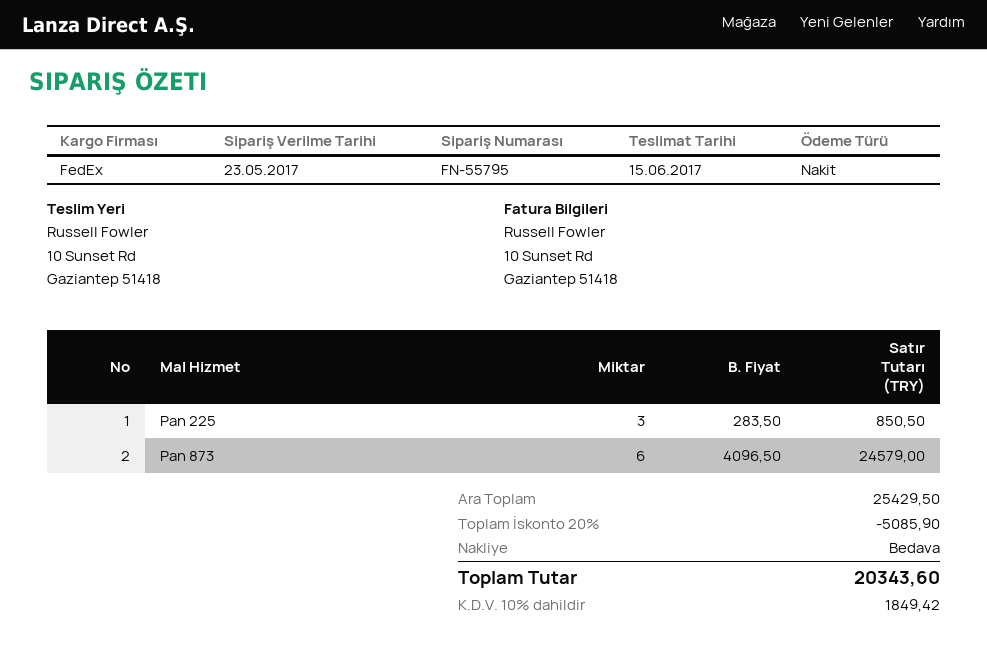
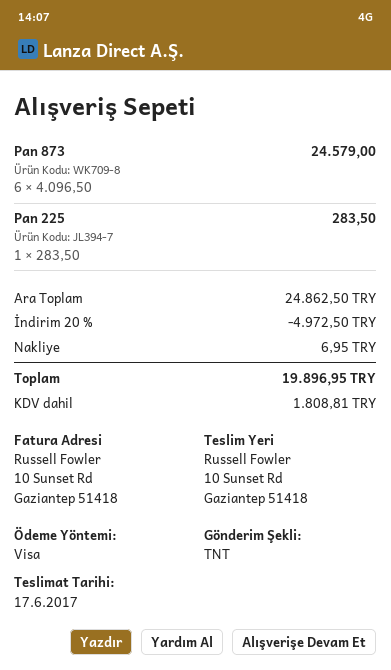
delivery date: 2017-06-15 -> 2017-06-17
payment method: cash -> Visa
shipping method: FedEx -> TNT
Pan 225: 3 x 283.50 = 850.50 -> 1 x 283.50 = 283.50
subtotal: 25429.50 -> 24862.50
discount: 20% = 5085.90 -> 20% = 4972.50
shipping: 0.00 -> 6.95
tax: 1849.42 -> 1808.81
total: 20343.60 -> 19896.95

